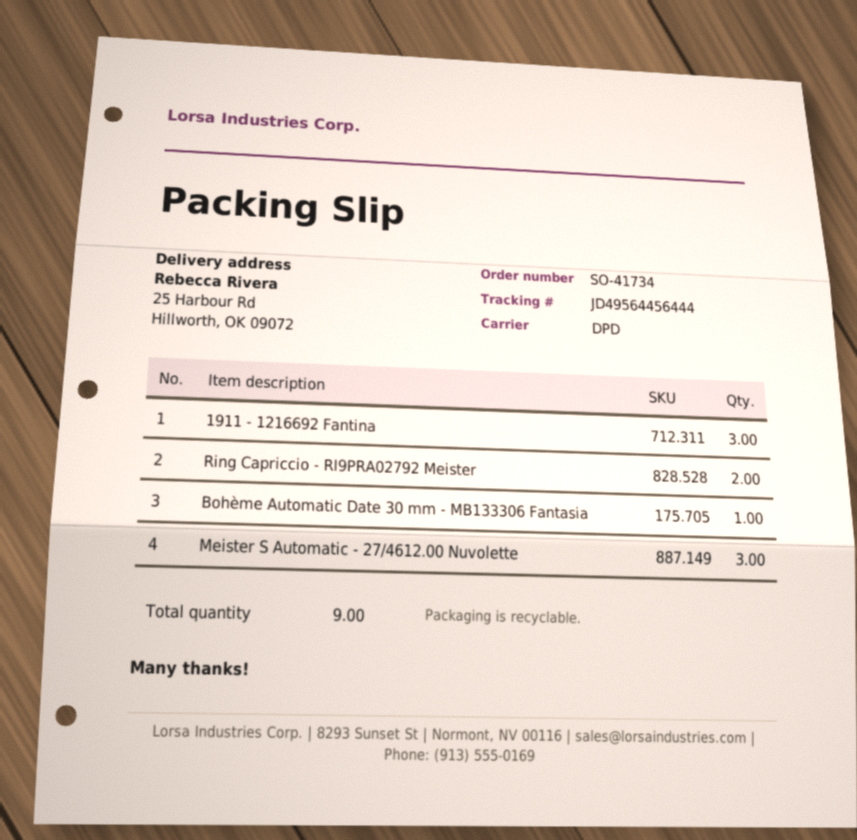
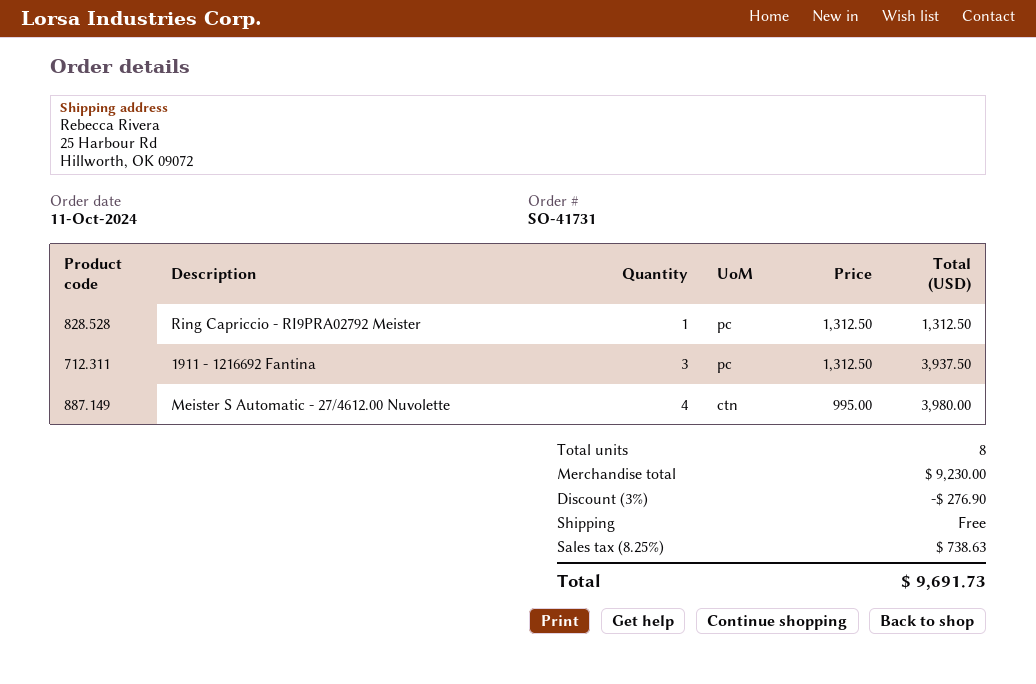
order number: SO-41734 -> SO-41731
Ring Capriccio - RI9PRA02792 Meister: 2 -> 1
Bohème Automatic Date 30 mm - MB133306 Fantasia: 1 -> none
Meister S Automatic - 27/4612.00 Nuvolette: 3 -> 4
total quantity: 9 -> 8

